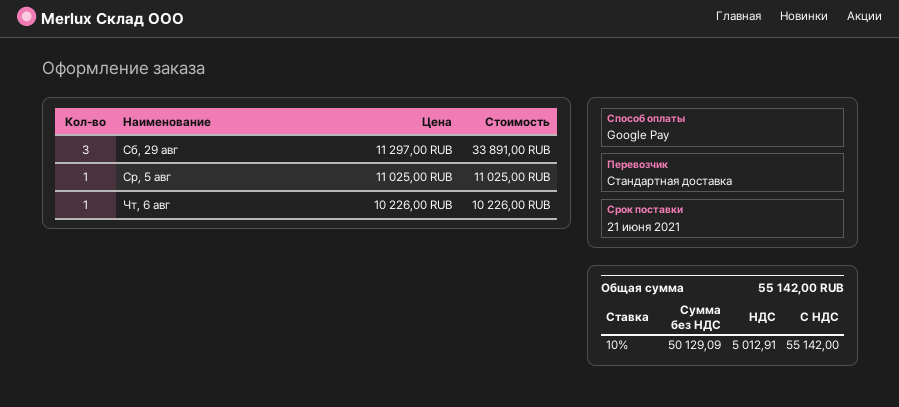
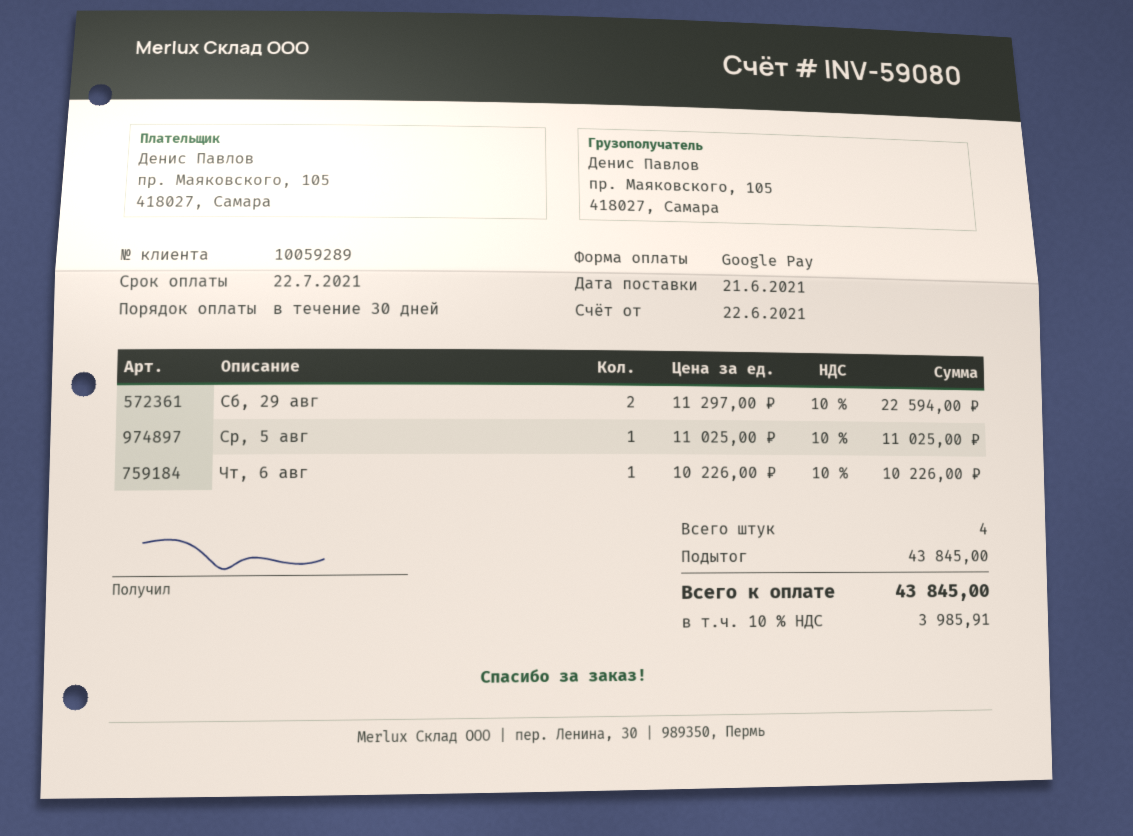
Сб, 29 авг: 3 x 11297.00 = 33891.00 -> 2 x 11297.00 = 22594.00
tax: 10% = 5012.91 -> 10% = 3985.91
total: 55142.00 -> 43845.00

